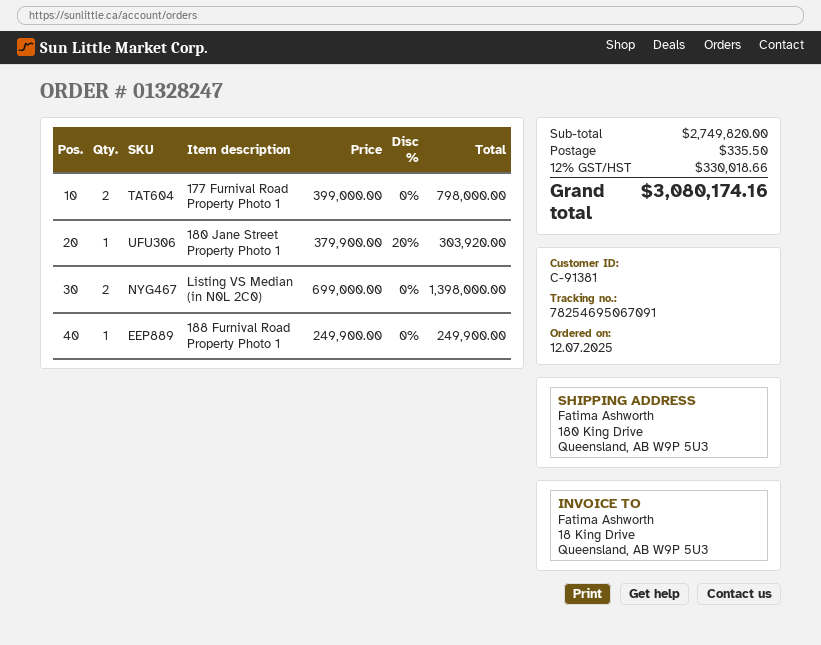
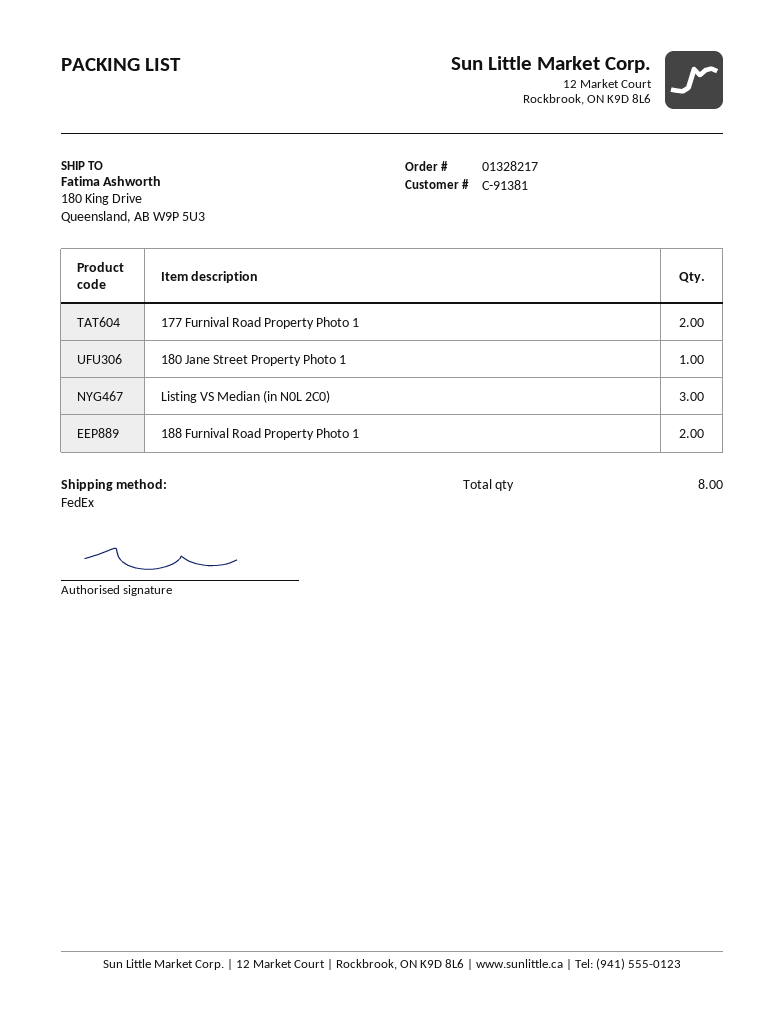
order number: 01328247 -> 01328217
Listing VS Median (in N0L 2C0): 2 -> 3
188 Furnival Road Property Photo 1: 1 -> 2

